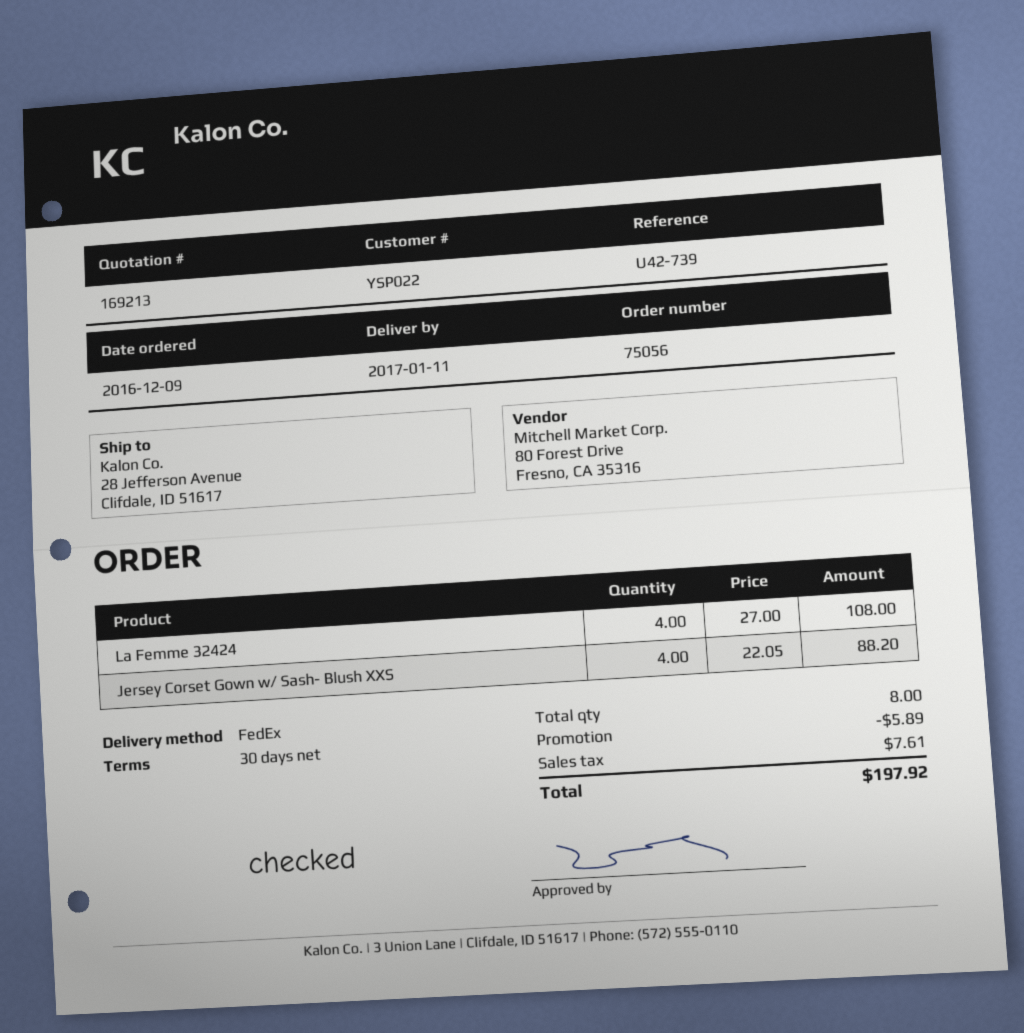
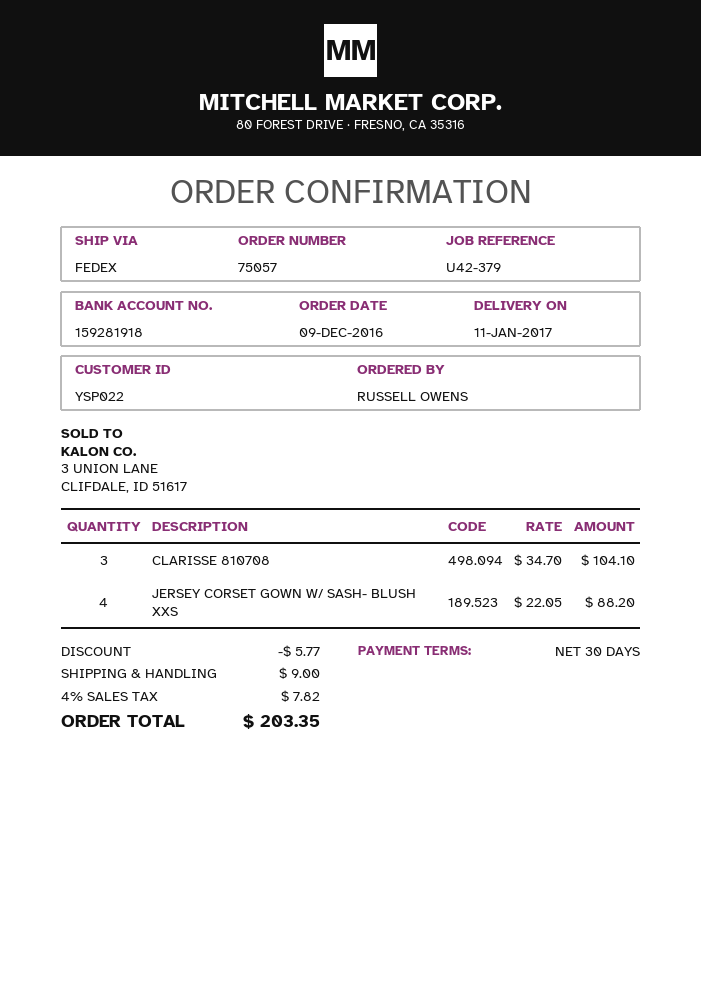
order number: 75056 -> 75057
reference: U42-739 -> U42-379
La Femme 32424: 4 x 27.00 = 108.00 -> none
CLARISSE 810708: none -> 3 x 34.70 = 104.10
discount: 5.89 -> 5.77
shipping: none -> 9.00
tax: 7.61 -> 7.82
total: 197.92 -> 203.35

